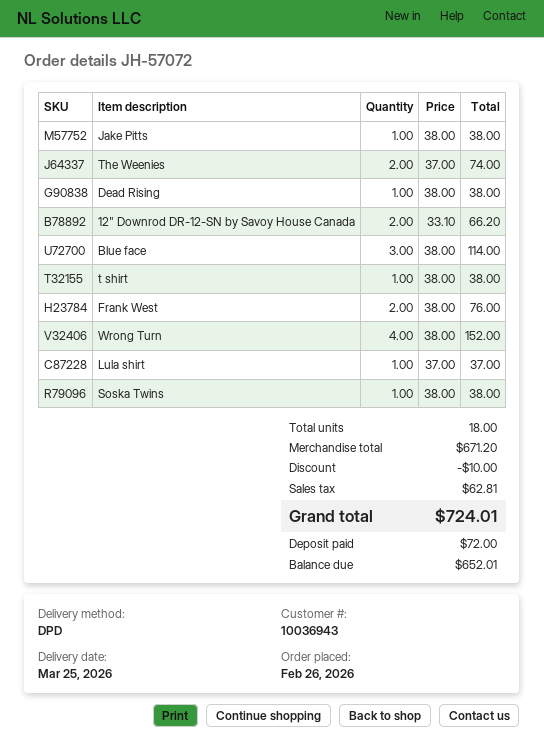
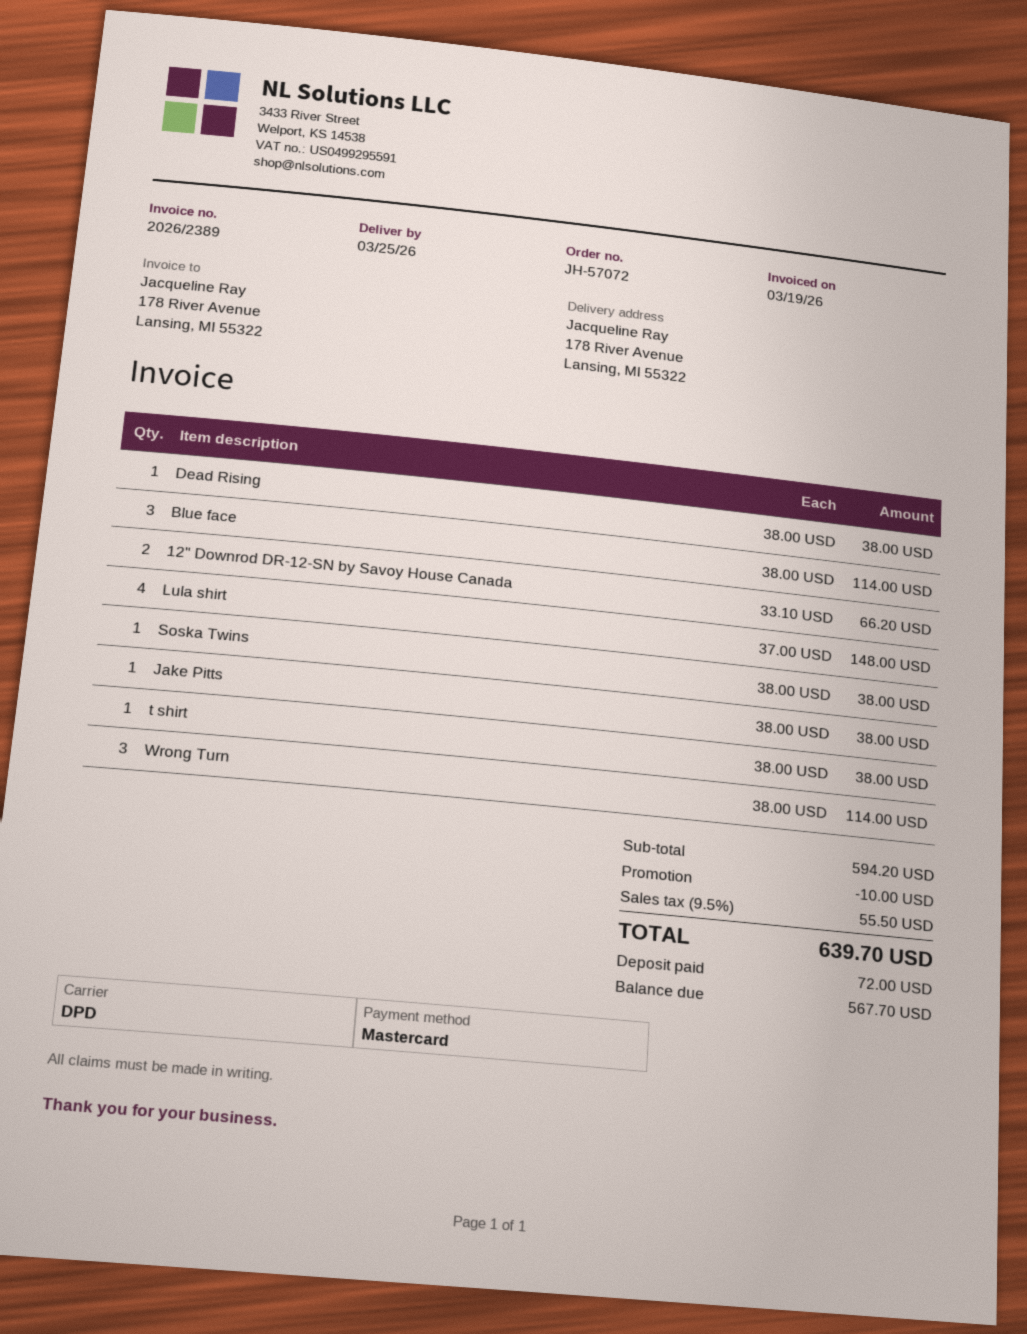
The Weenies: 2 x 37.00 = 74.00 -> none
Frank West: 2 x 38.00 = 76.00 -> none
Wrong Turn: 4 x 38.00 = 152.00 -> 3 x 38.00 = 114.00
Lula shirt: 1 x 37.00 = 37.00 -> 4 x 37.00 = 148.00
subtotal: 671.20 -> 594.20
tax: 62.81 -> 55.50
total: 724.01 -> 639.70
balance: 652.01 -> 567.70

